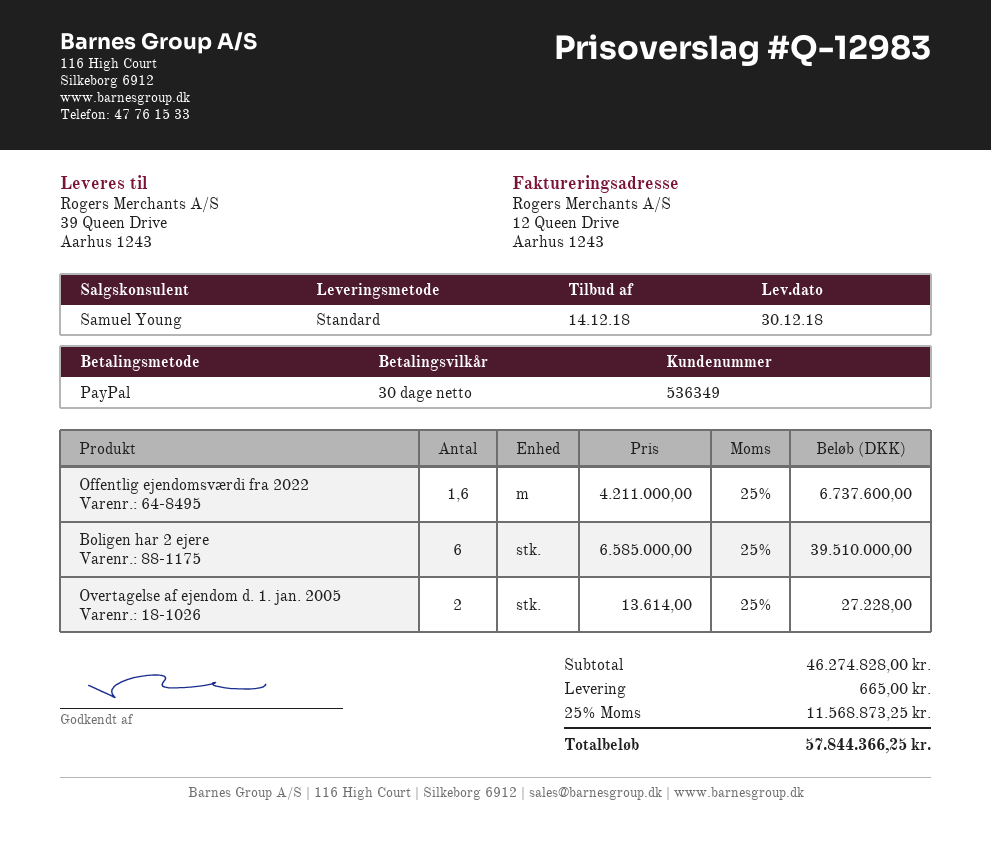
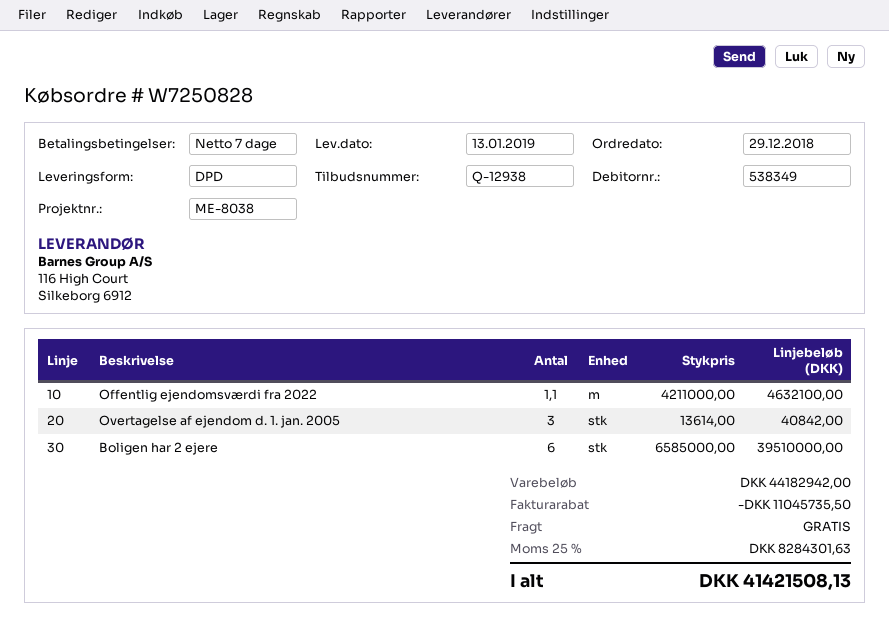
quote number: Q-12983 -> Q-12938
delivery date: 2018-12-30 -> 2019-01-13
payment terms: 30 days -> 7 days
customer number: 536349 -> 538349
shipping method: standard -> DPD
Offentlig ejendomsværdi fra 2022: 1.6 x 4211000.00 = 6737600.00 -> 1.1 x 4211000.00 = 4632100.00
Overtagelse af ejendom d. 1. jan. 2005: 2 x 13614.00 = 27228.00 -> 3 x 13614.00 = 40842.00
subtotal: 46274828.00 -> 44182942.00
discount: none -> 11045735.50
shipping: 665.00 -> 0.00
tax: 25% = 11568873.25 -> 25% = 8284301.63
total: 57844366.25 -> 41421508.13

